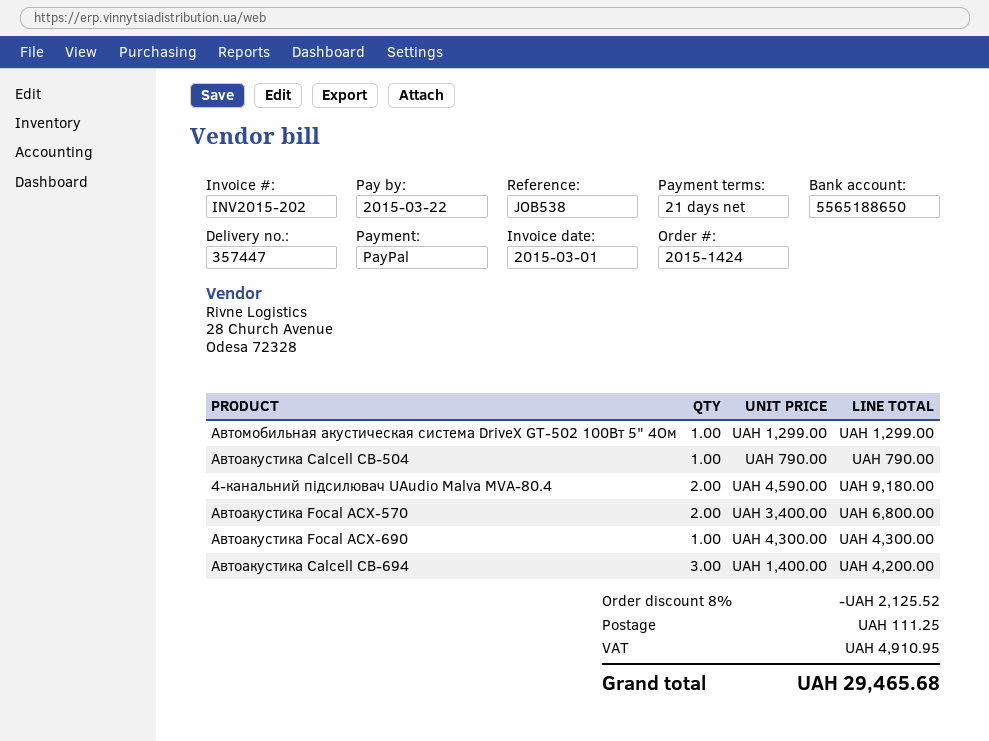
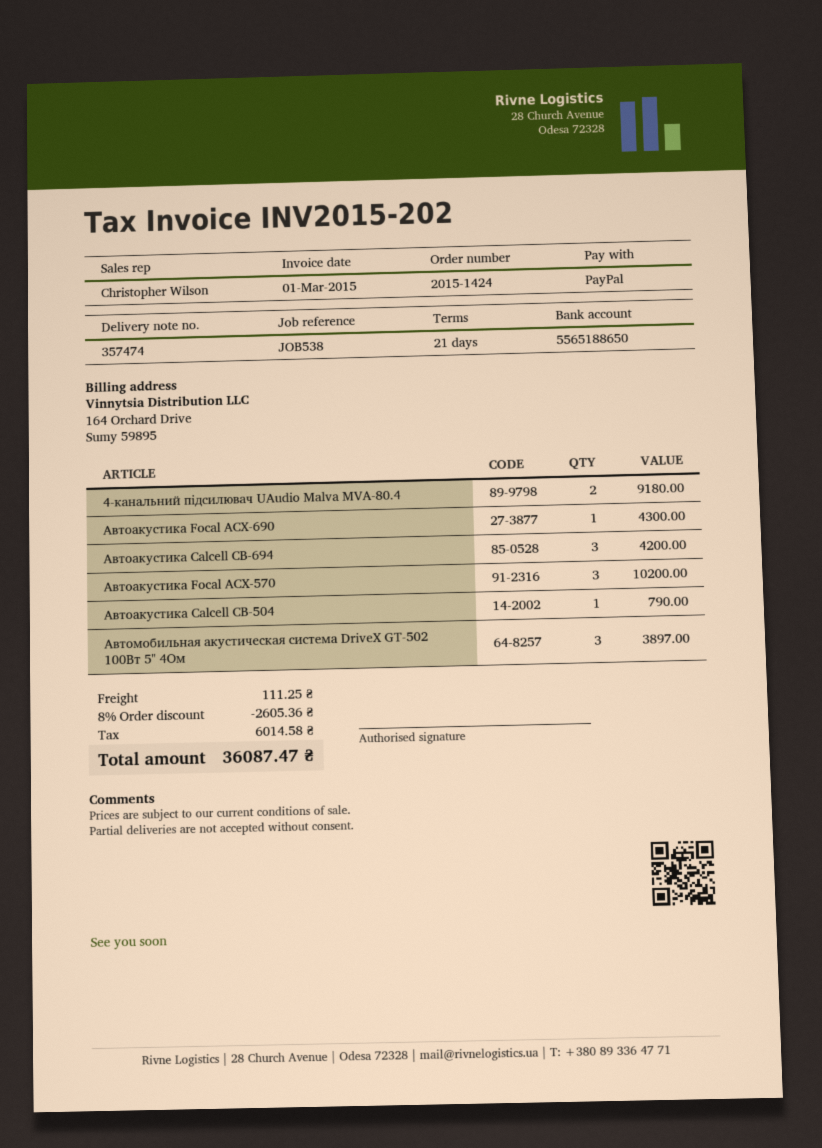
delivery note number: 357447 -> 357474
Автомобильная акустическая система DriveX GT-502 100Вт 5" 4Ом: 1 for 1299.00 -> 3 for 3897.00
Автоакустика Focal ACX-570: 2 for 6800.00 -> 3 for 10200.00
discount: 8% = 2125.52 -> 8% = 2605.36
tax: 4910.95 -> 6014.58
total: 29465.68 -> 36087.47

